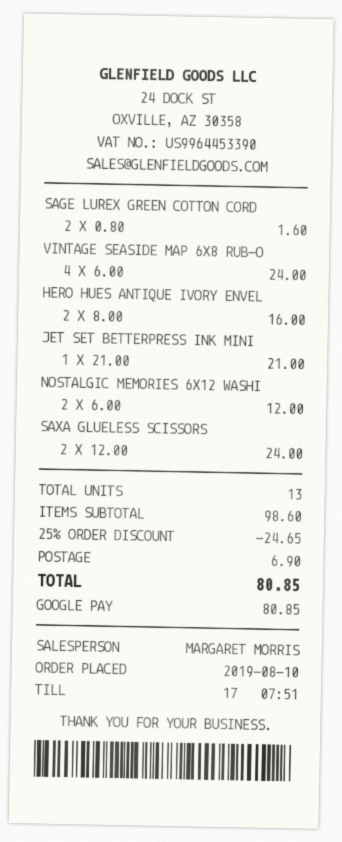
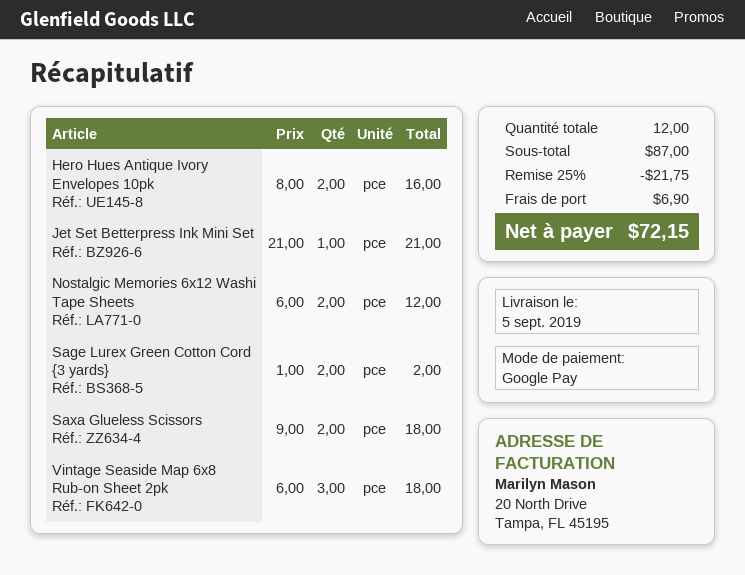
SAGE LUREX GREEN COTTON CORD: 2 x 0.80 = 1.60 -> 2 x 1.00 = 2.00
VINTAGE SEASIDE MAP 6X8 RUB-O: 4 x 6.00 = 24.00 -> 3 x 6.00 = 18.00
SAXA GLUELESS SCISSORS: 2 x 12.00 = 24.00 -> 2 x 9.00 = 18.00
total quantity: 13 -> 12
subtotal: 98.60 -> 87.00
discount: 25% = 24.65 -> 25% = 21.75
total: 80.85 -> 72.15

